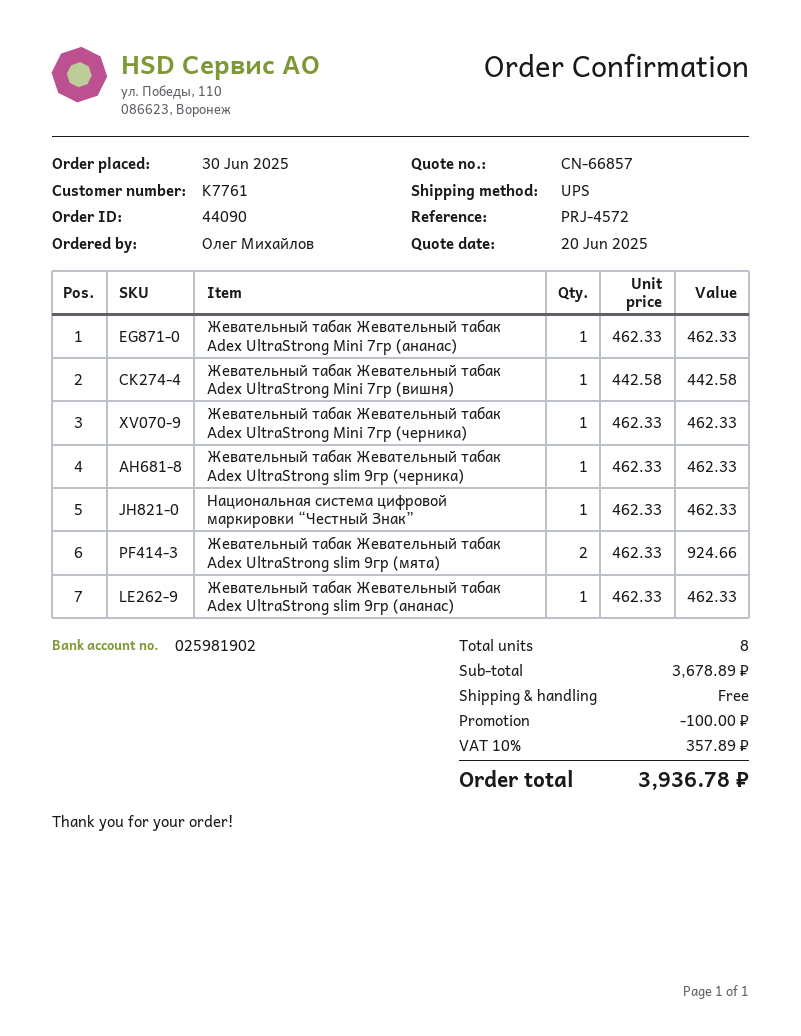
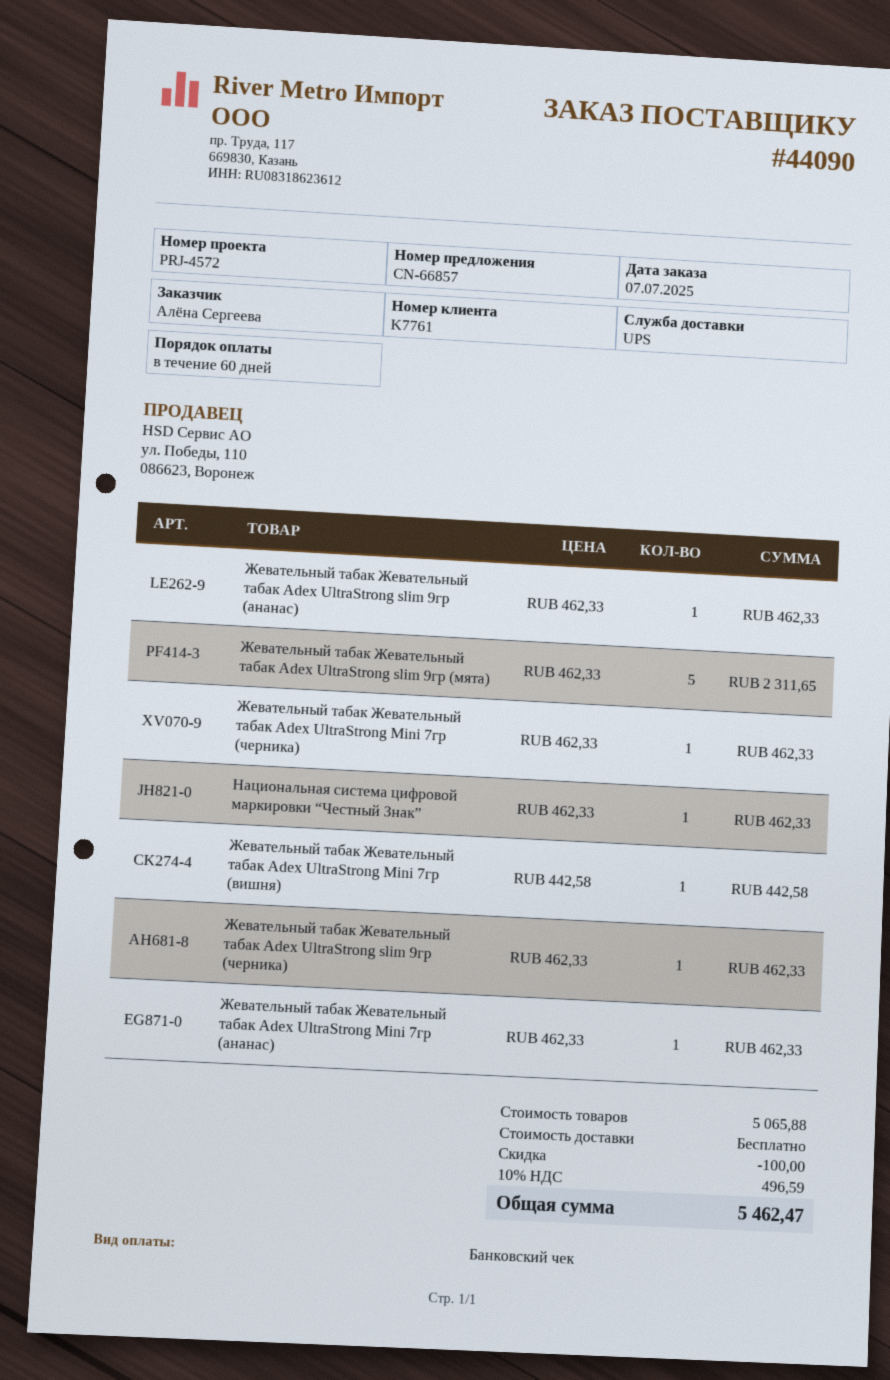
order date: 2025-06-30 -> 2025-07-07
ordered by: Олег Михайлов -> Алёна Сергеева
Жевательный табак Жевательный табак Adex UltraStrong slim 9гр (мята): 2 x 462.33 = 924.66 -> 5 x 462.33 = 2311.65
subtotal: 3678.89 -> 5065.88
tax: 10% = 357.89 -> 10% = 496.59
total: 3936.78 -> 5462.47

